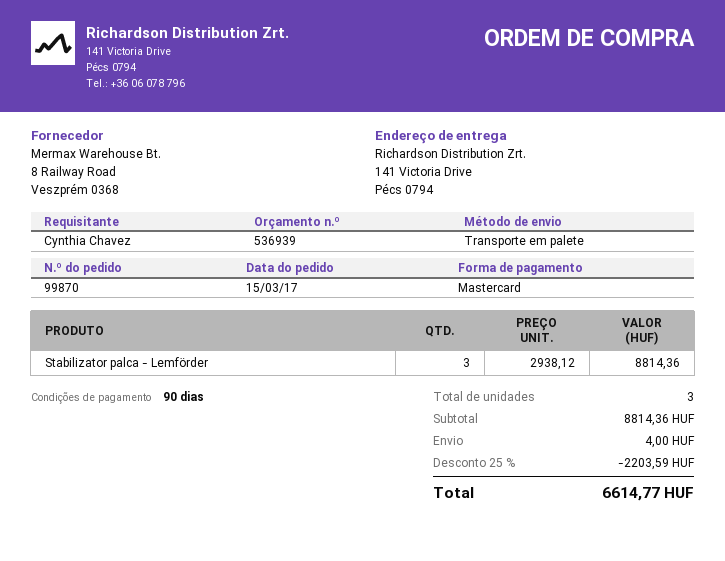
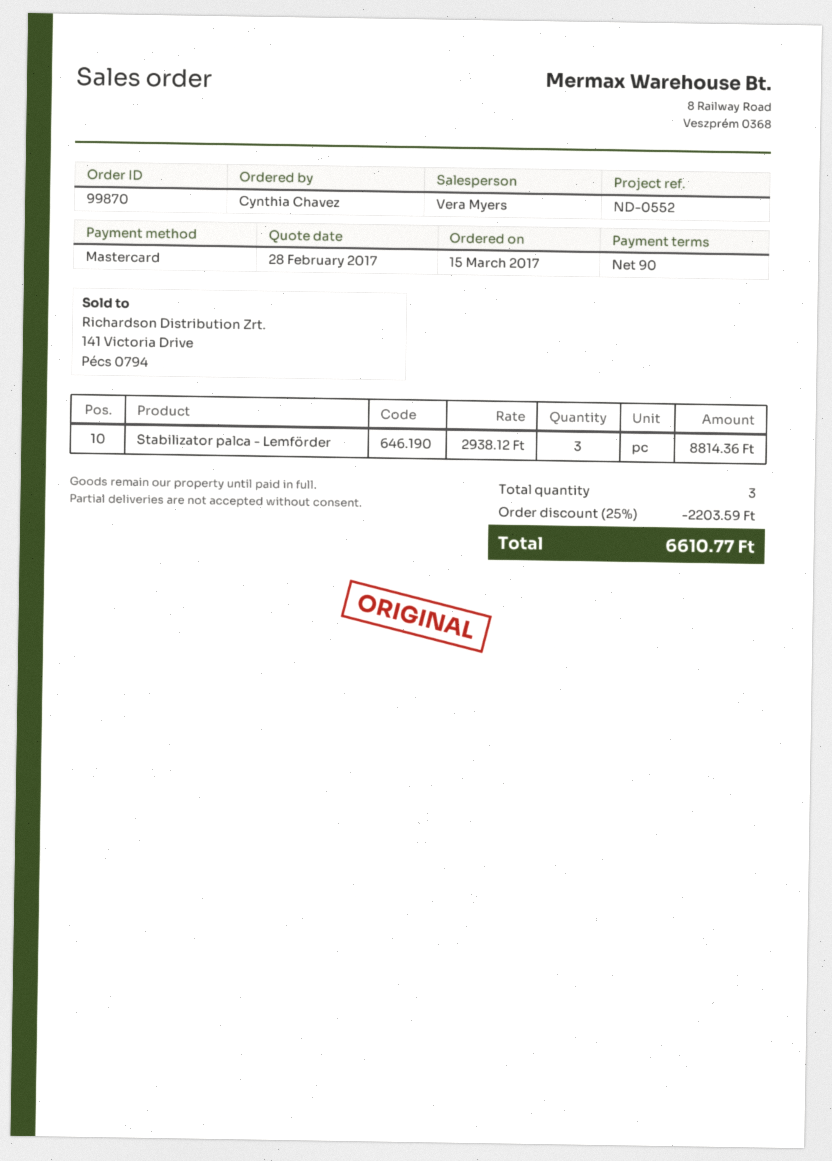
shipping: 4.00 -> none
total: 6614.77 -> 6610.77

